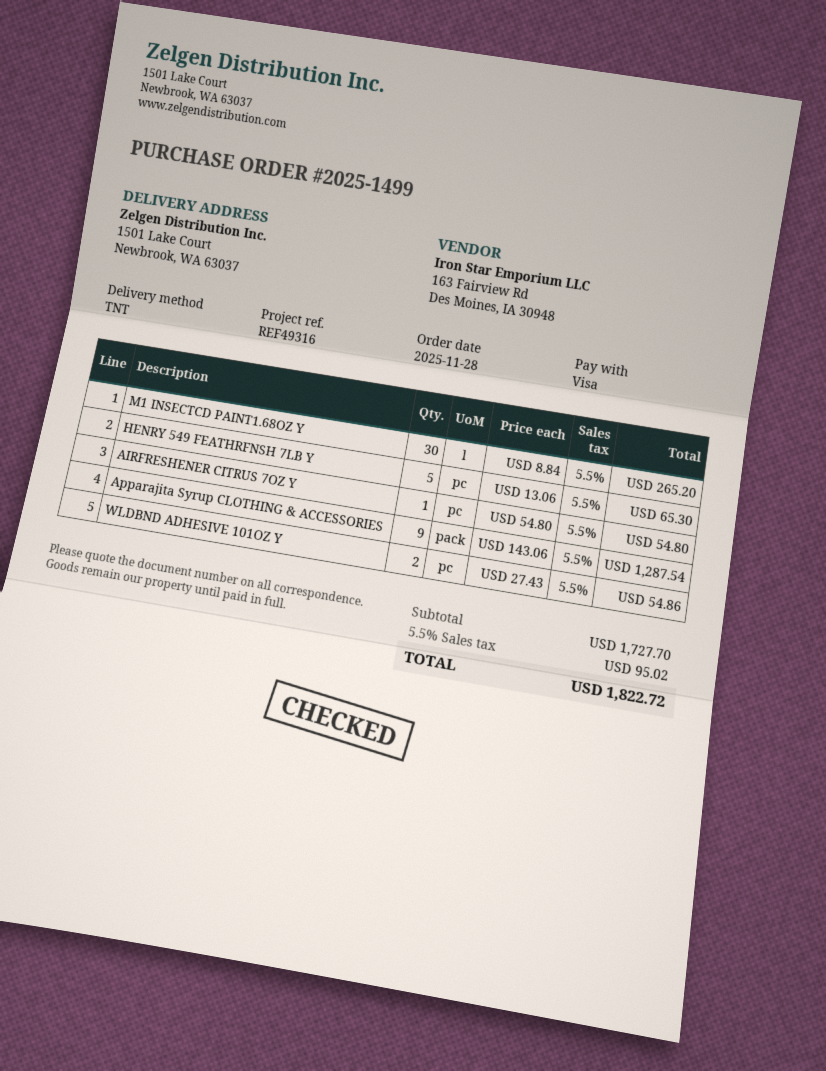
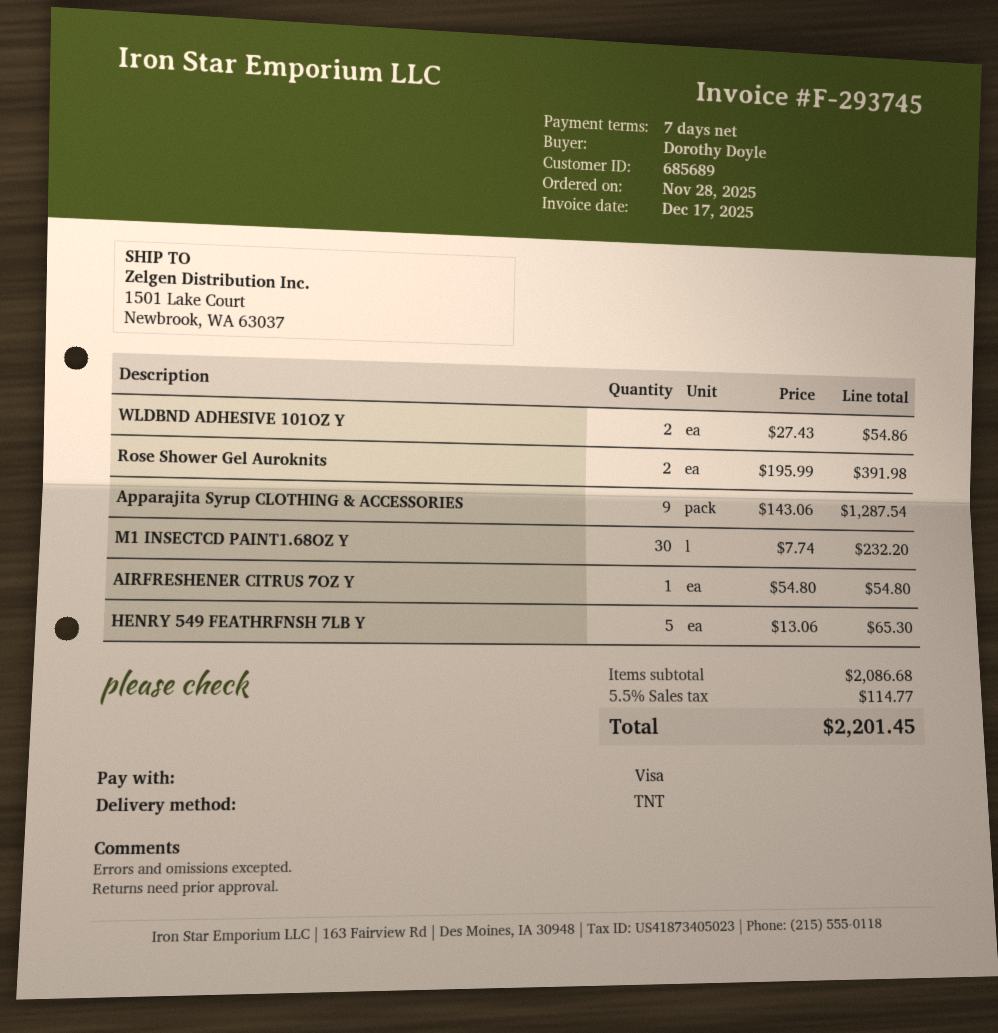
M1 INSECTCD PAINT1.68OZ Y: 30 x 8.84 = 265.20 -> 30 x 7.74 = 232.20
Rose Shower Gel Auroknits: none -> 2 x 195.99 = 391.98
subtotal: 1727.70 -> 2086.68
tax: 5.5% = 95.02 -> 5.5% = 114.77
total: 1822.72 -> 2201.45

